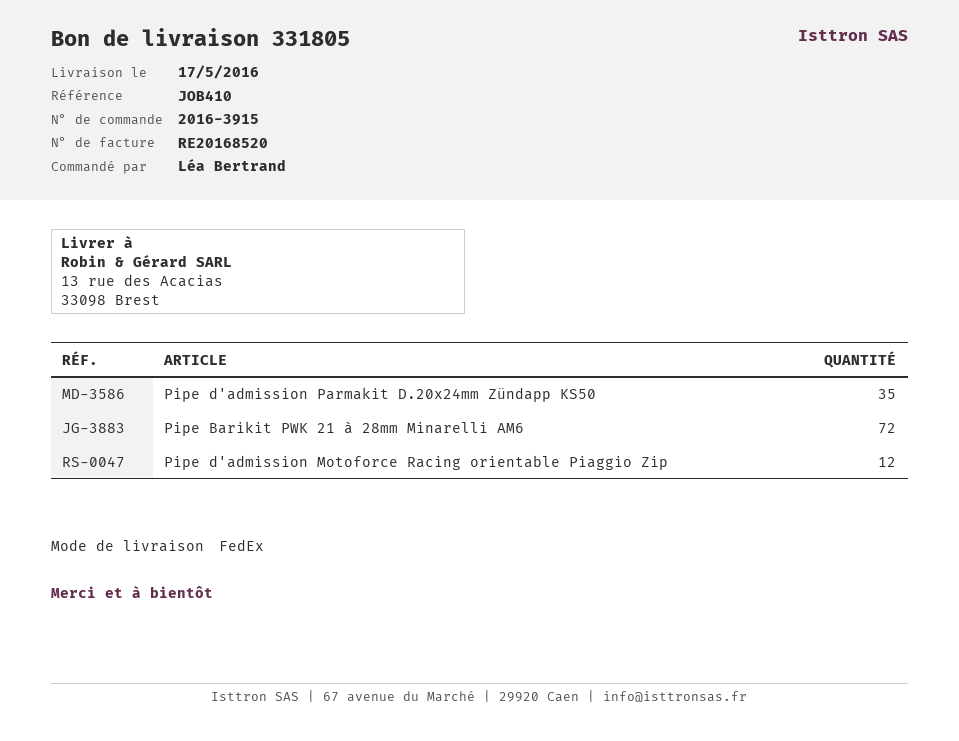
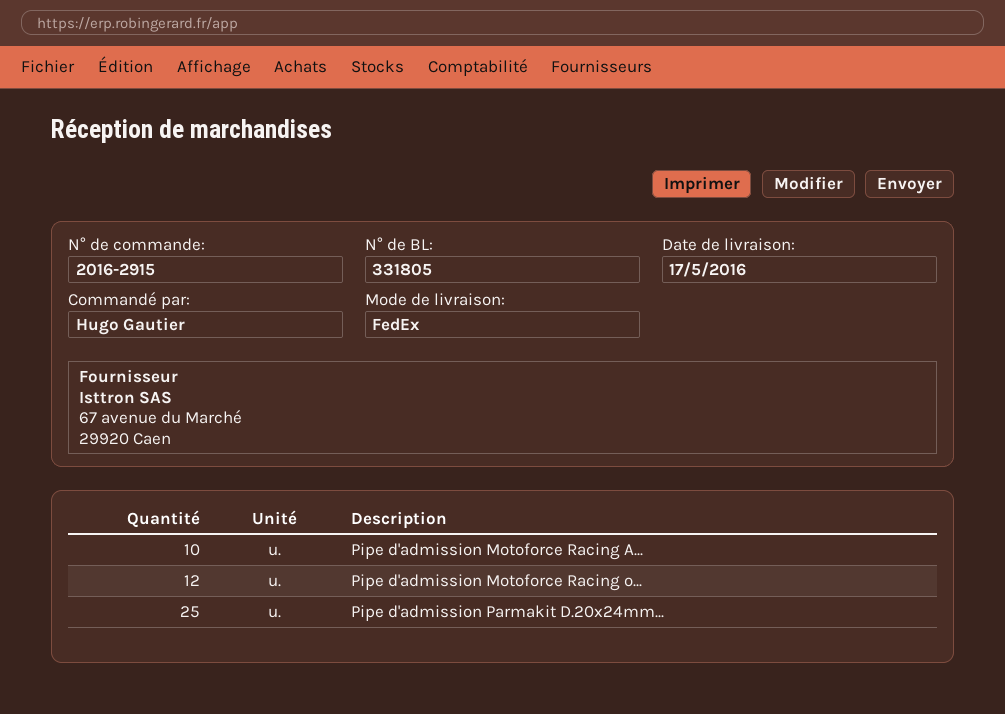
order number: 2016-3915 -> 2016-2915
ordered by: Léa Bertrand -> Hugo Gautier
Pipe d'admission Parmakit D.20x24mm Zündapp KS50: 35 -> 25
Pipe Barikit PWK 21 à 28mm Minarelli AM6: 72 -> none
Pipe d'admission Motoforce Racing A...: none -> 10

